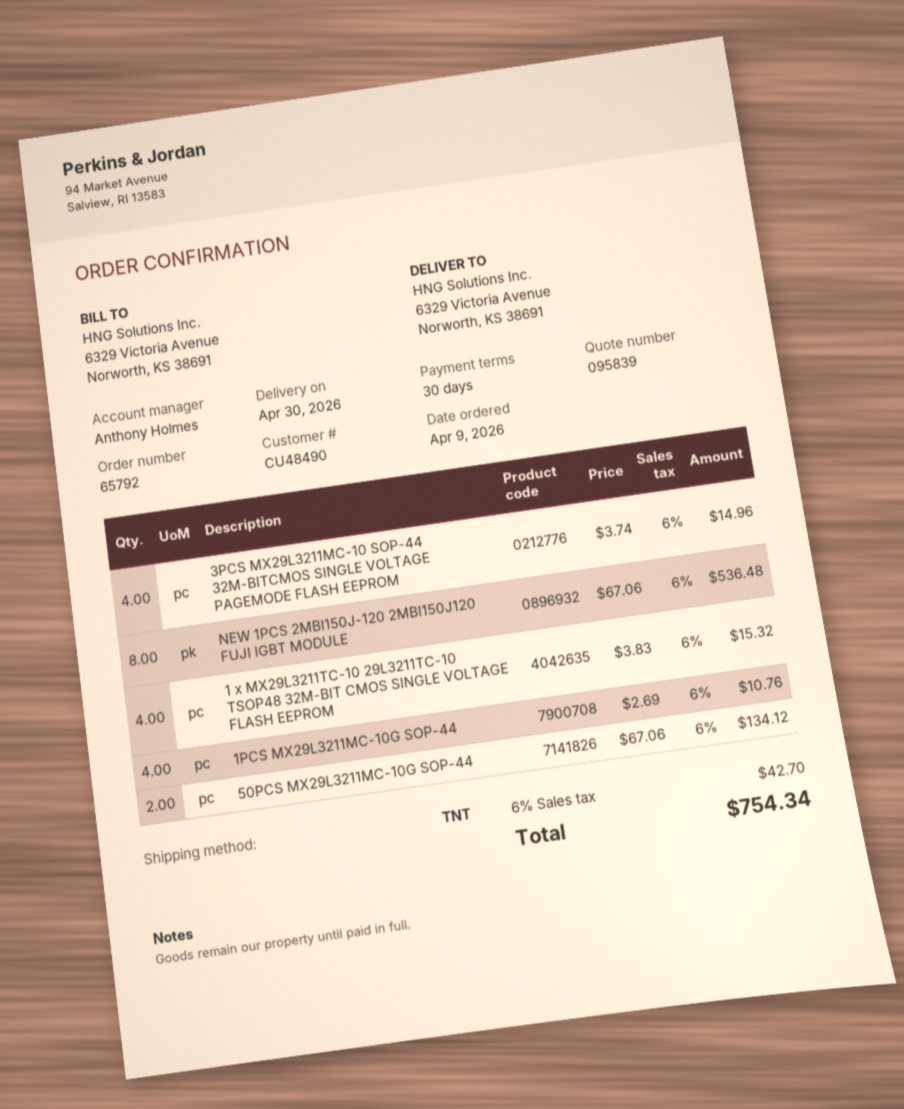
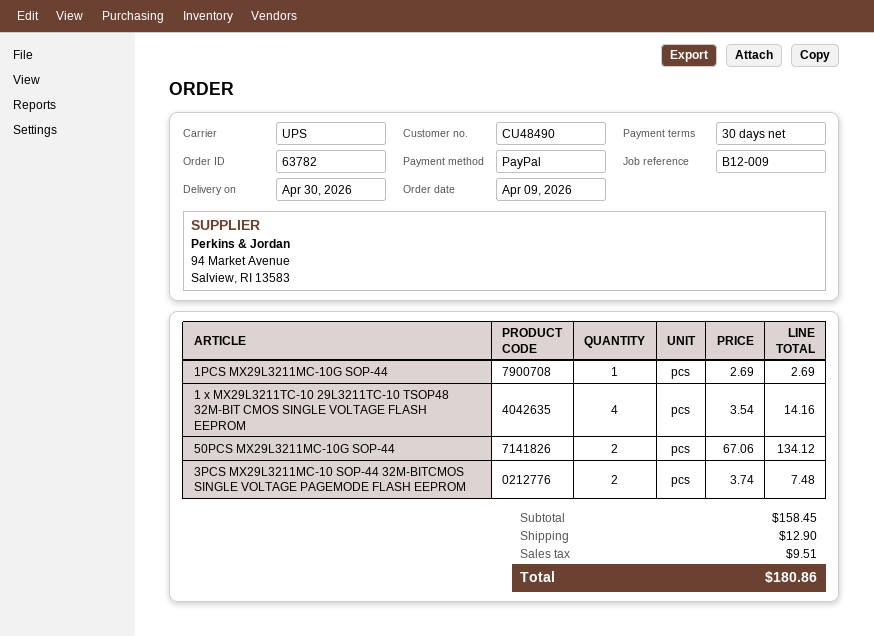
order number: 65792 -> 63782
shipping method: TNT -> UPS
3PCS MX29L3211MC-10 SOP-44 32M-BITCMOS SINGLE VOLTAGE PAGEMODE FLASH EEPROM: 4 x 3.74 = 14.96 -> 2 x 3.74 = 7.48
NEW 1PCS 2MBI150J-120 2MBI150J120 FUJI IGBT MODULE: 8 x 67.06 = 536.48 -> none
1 x MX29L3211TC-10 29L3211TC-10 TSOP48 32M-BIT CMOS SINGLE VOLTAGE FLASH EEPROM: 4 x 3.83 = 15.32 -> 4 x 3.54 = 14.16
1PCS MX29L3211MC-10G SOP-44: 4 x 2.69 = 10.76 -> 1 x 2.69 = 2.69
shipping: none -> 12.90
tax: 42.70 -> 9.51
total: 754.34 -> 180.86

